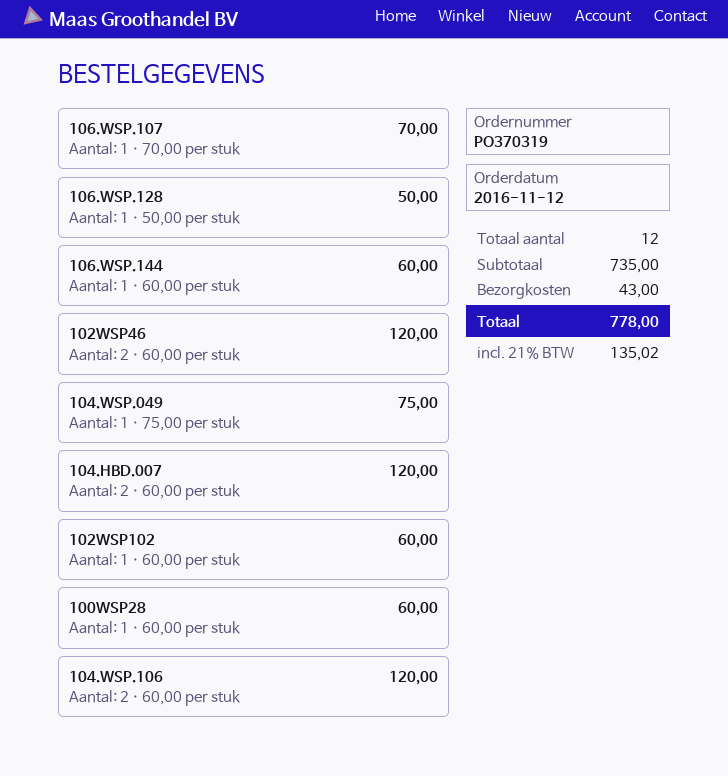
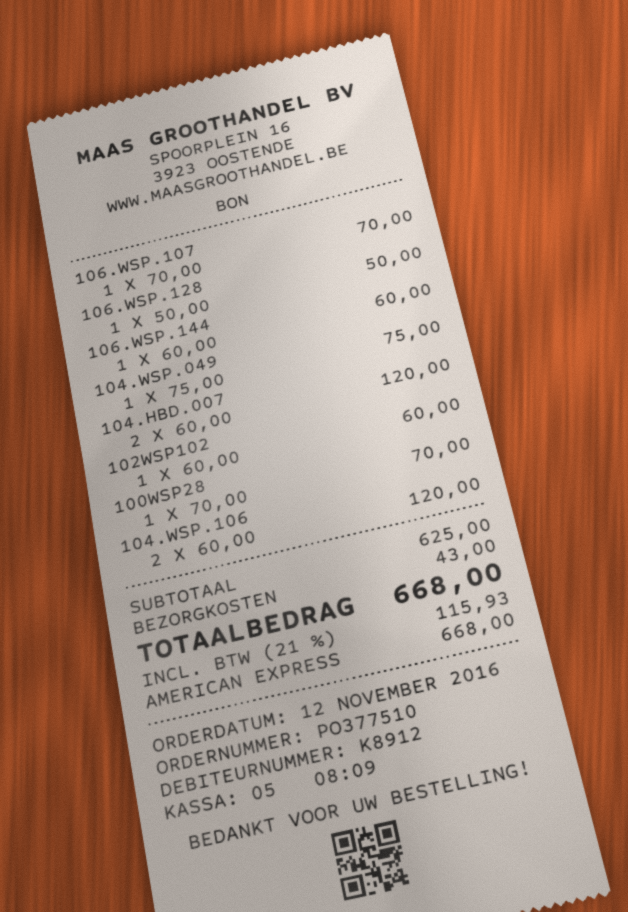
order number: PO370319 -> PO377510
102WSP46: 2 x 60.00 = 120.00 -> none
100WSP28: 1 x 60.00 = 60.00 -> 1 x 70.00 = 70.00
subtotal: 735.00 -> 625.00
tax: 21% = 135.02 -> 21% = 115.93
total: 778.00 -> 668.00

